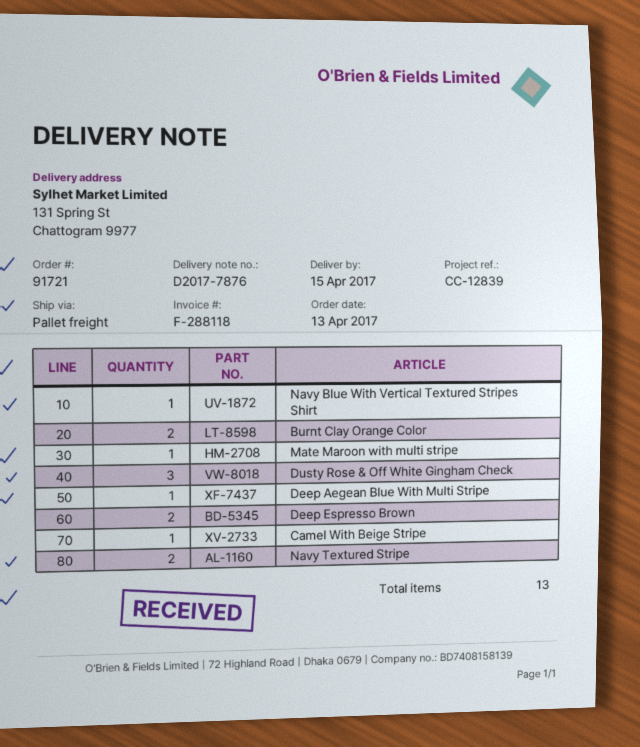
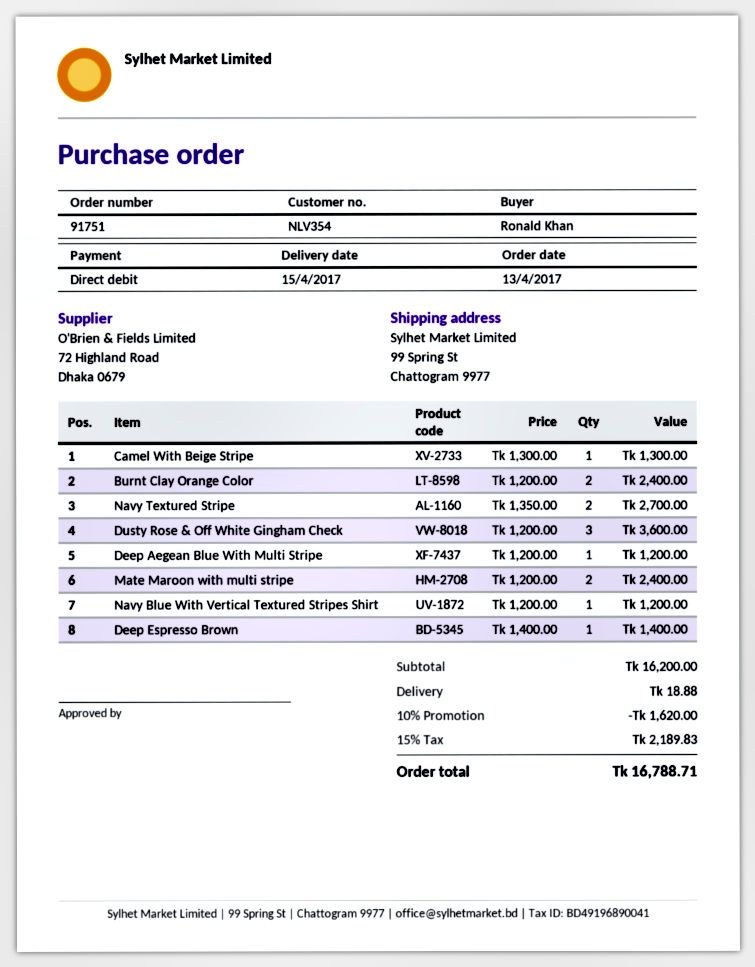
order number: 91721 -> 91751
ship to: 131 Spring St, Chattogram 9977 -> 99 Spring St, Chattogram 9977
Mate Maroon with multi stripe: 1 -> 2
Deep Espresso Brown: 2 -> 1

